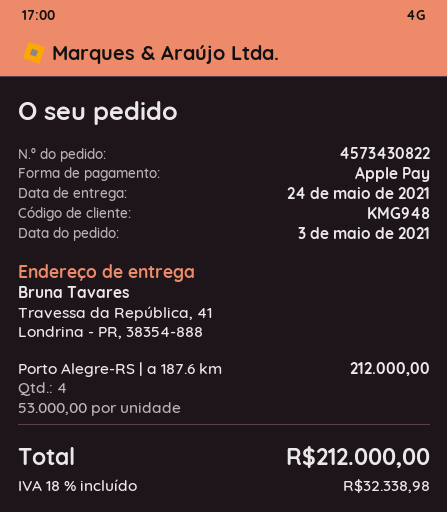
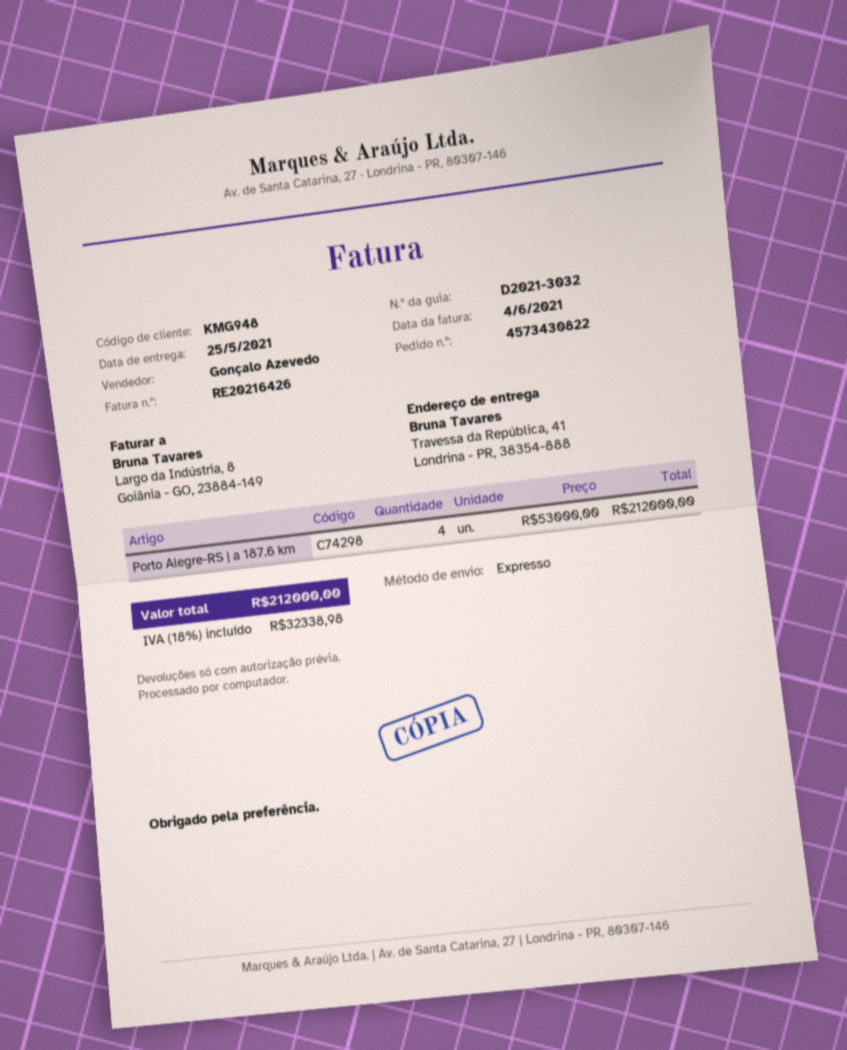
delivery date: 2021-05-24 -> 2021-05-25

